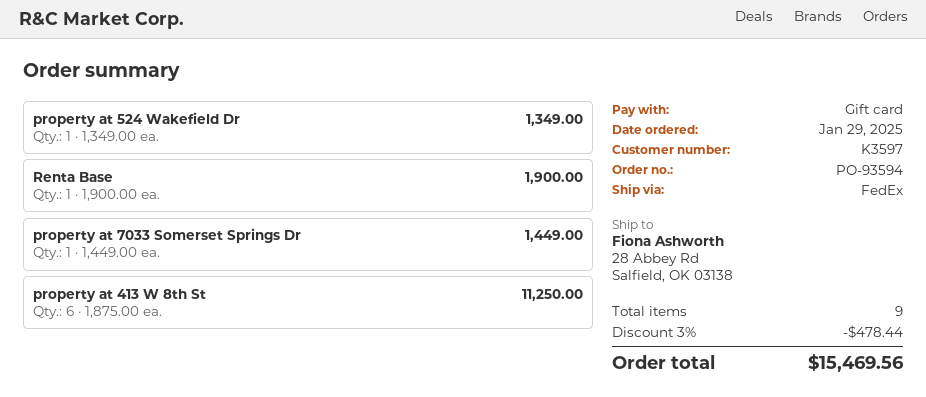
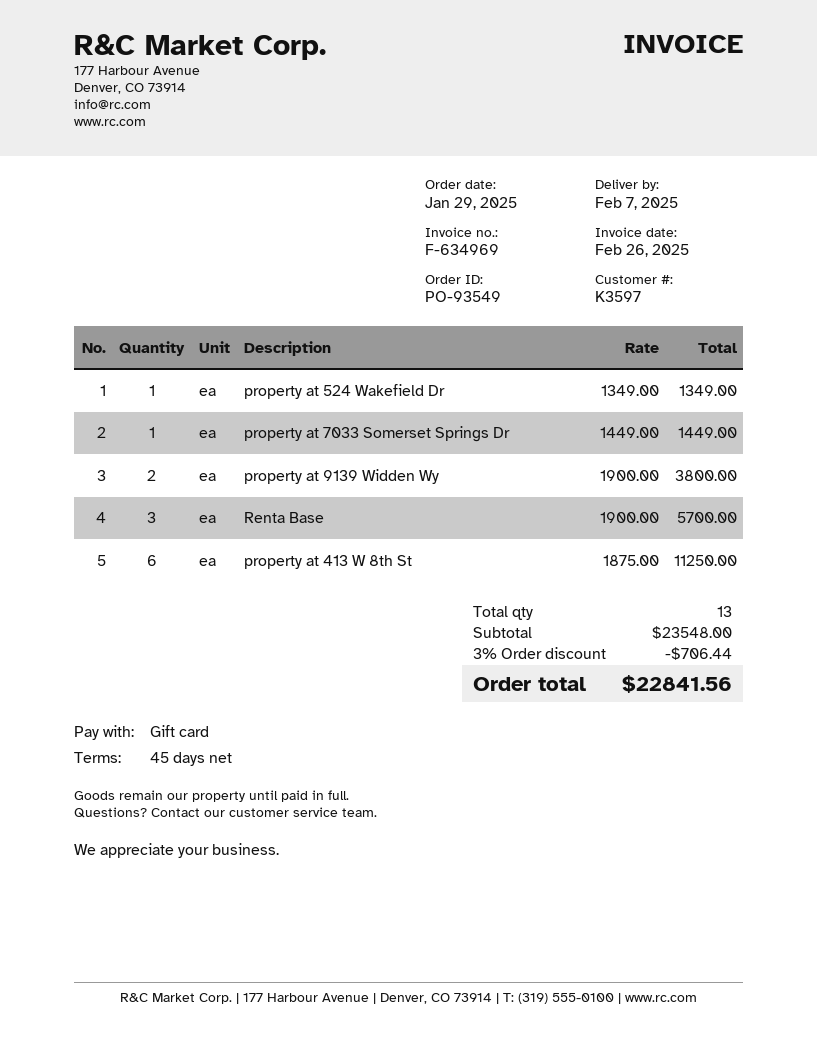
order number: PO-93594 -> PO-93549
Renta Base: 1 x 1900.00 = 1900.00 -> 3 x 1900.00 = 5700.00
property at 9139 Widden Wy: none -> 2 x 1900.00 = 3800.00
total quantity: 9 -> 13
discount: 3% = 478.44 -> 3% = 706.44
total: 15469.56 -> 22841.56

